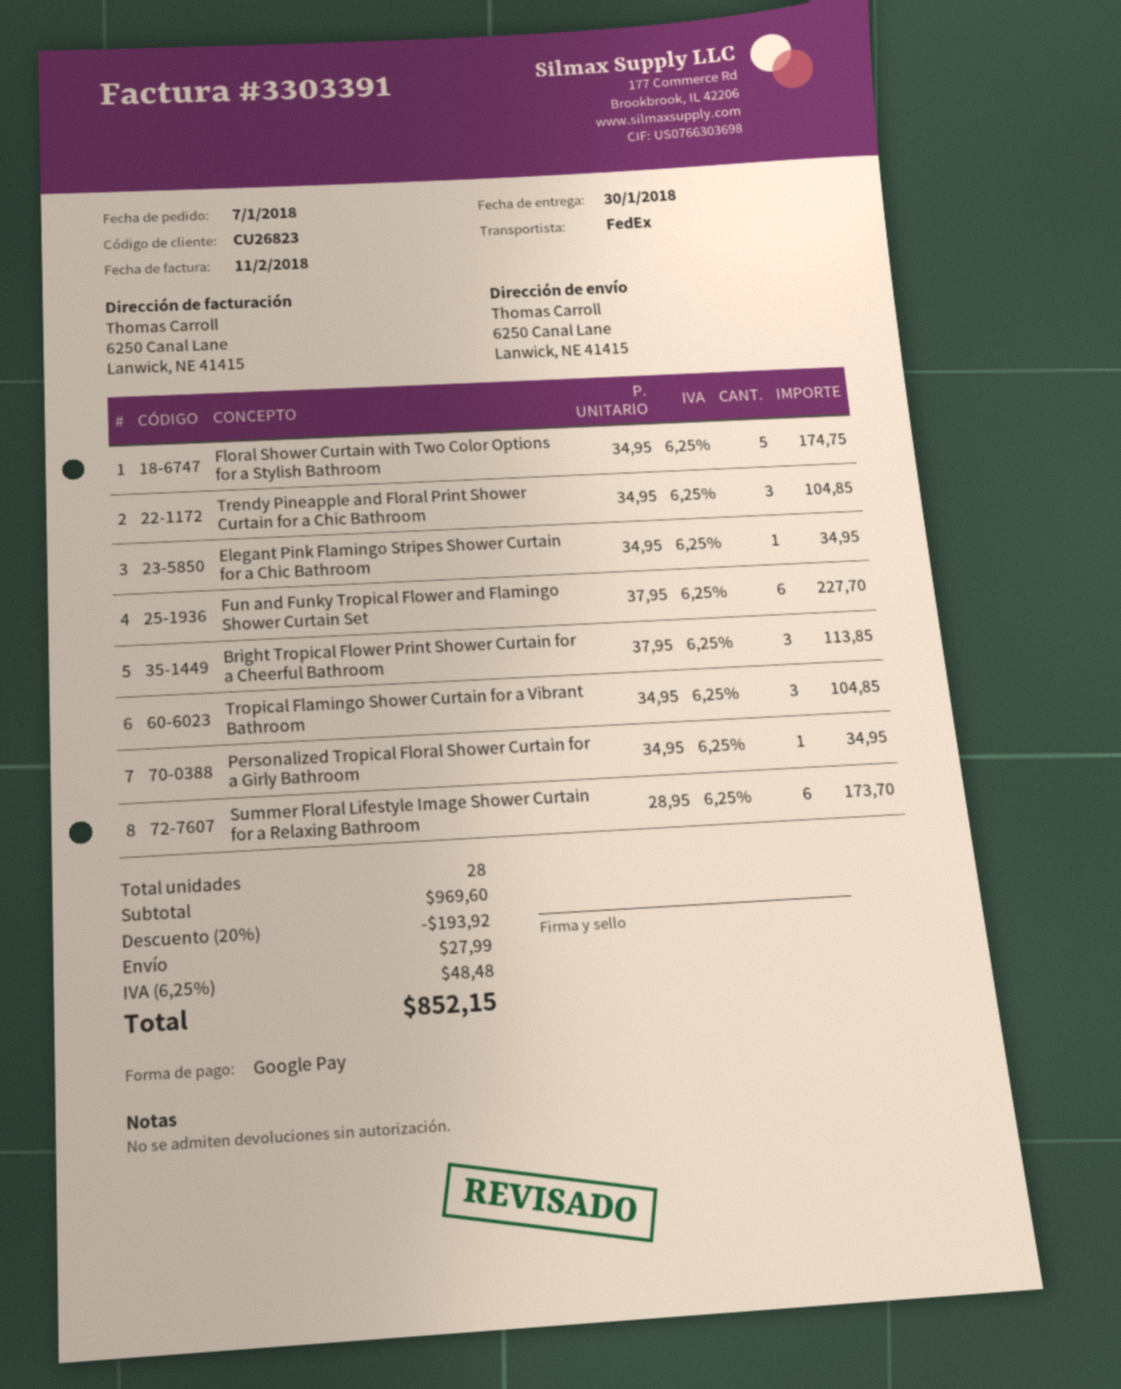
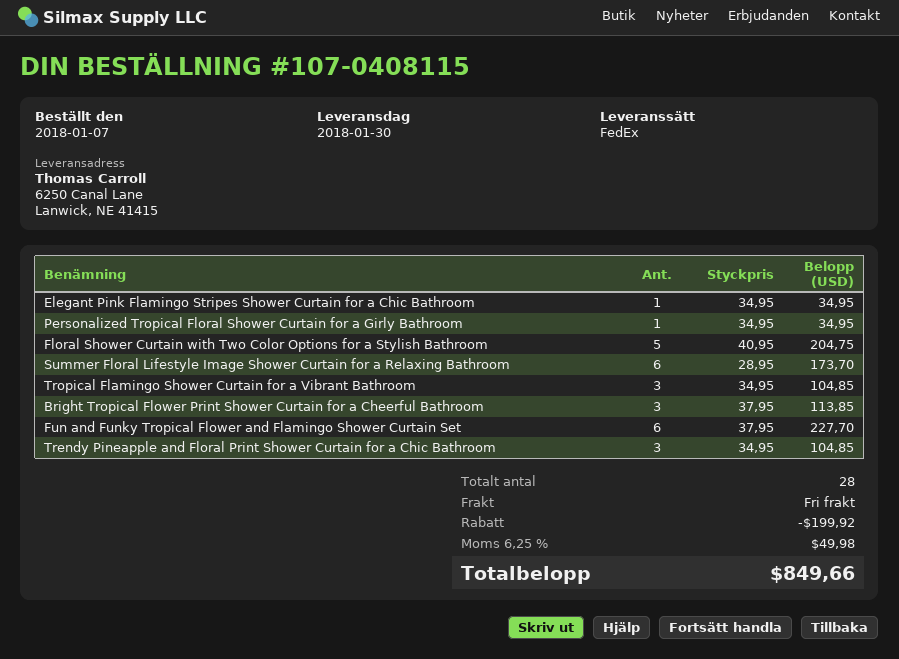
Floral Shower Curtain with Two Color Options for a Stylish Bathroom: 5 x 34.95 = 174.75 -> 5 x 40.95 = 204.75
discount: 193.92 -> 199.92
shipping: 27.99 -> 0.00
tax: 6.25% = 48.48 -> 6.25% = 49.98
total: 852.15 -> 849.66

